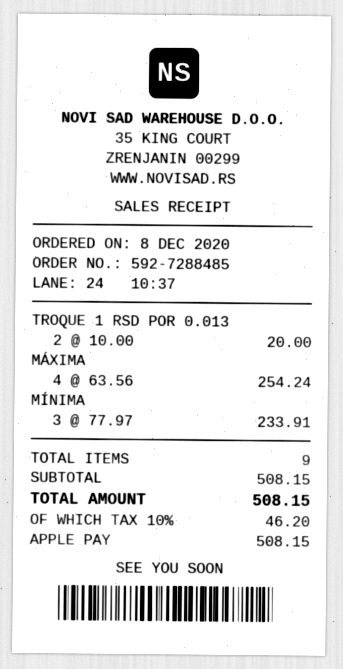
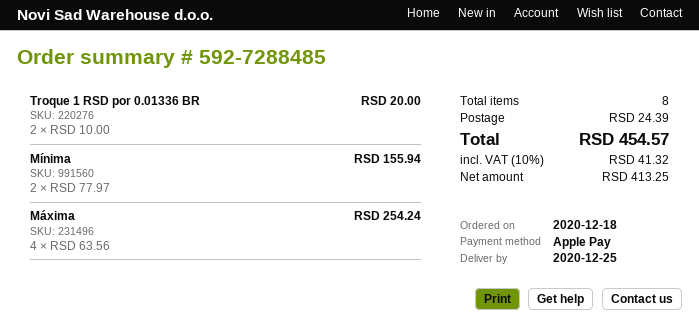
order date: 2020-12-08 -> 2020-12-18
MÍNIMA: 3 x 77.97 = 233.91 -> 2 x 77.97 = 155.94
total quantity: 9 -> 8
shipping: none -> 24.39
tax: 10% = 46.20 -> 10% = 41.32
total: 508.15 -> 454.57

